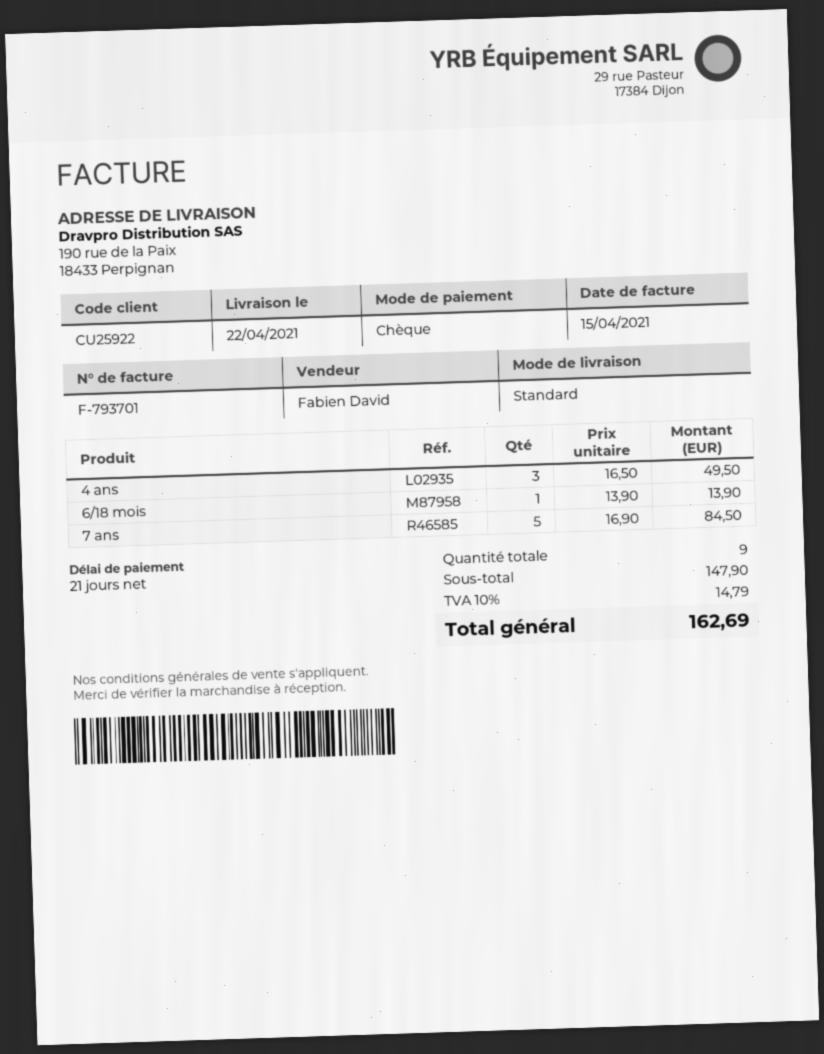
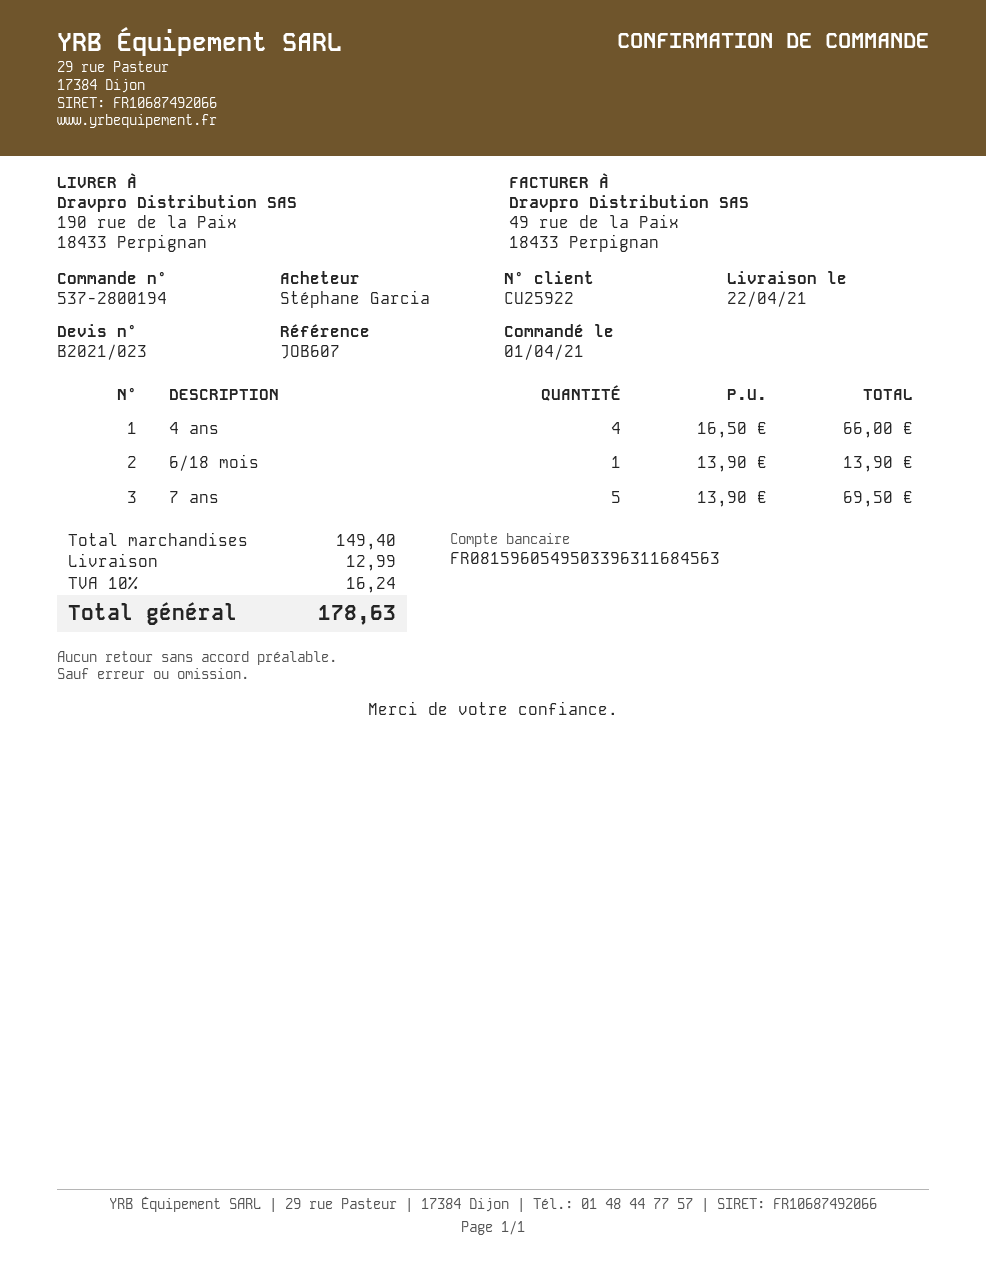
4 ans: 3 x 16.50 = 49.50 -> 4 x 16.50 = 66.00
7 ans: 5 x 16.90 = 84.50 -> 5 x 13.90 = 69.50
subtotal: 147.90 -> 149.40
shipping: none -> 12.99
tax: 10% = 14.79 -> 10% = 16.24
total: 162.69 -> 178.63

